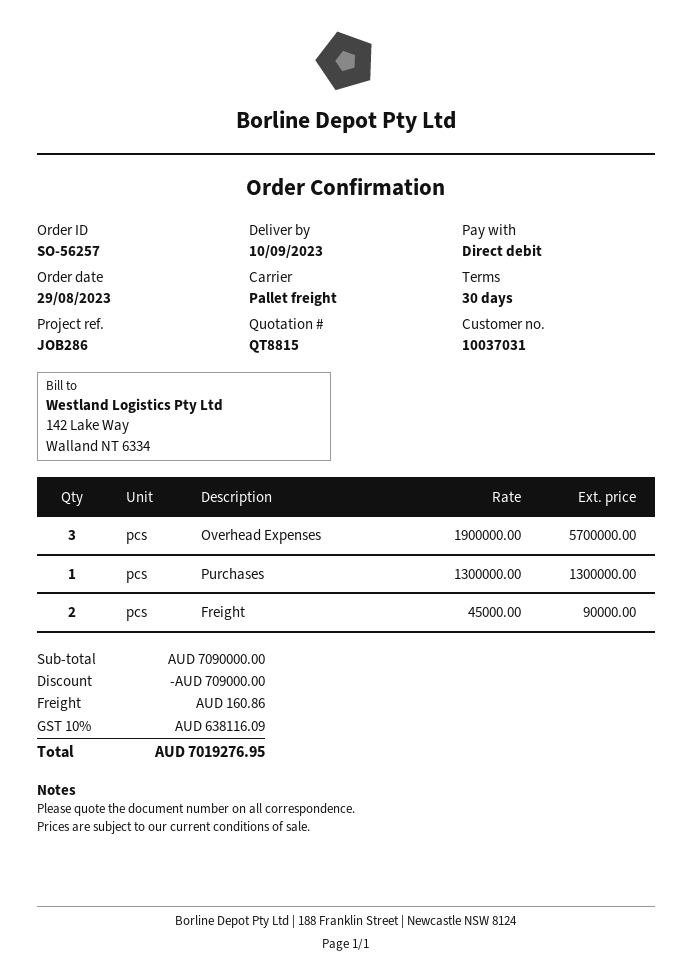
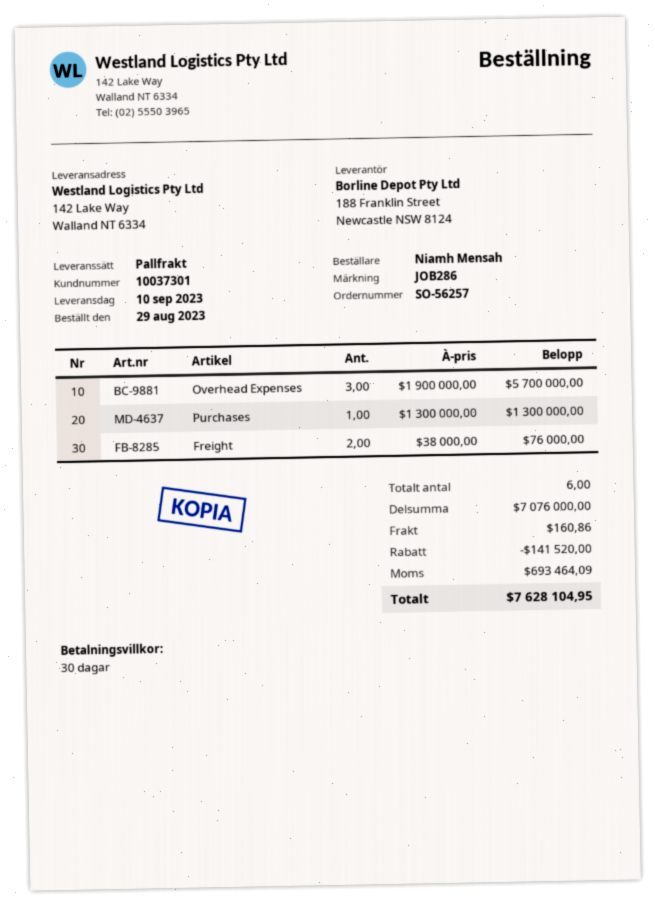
customer number: 10037031 -> 10037301
Freight: 2 x 45000.00 = 90000.00 -> 2 x 38000.00 = 76000.00
subtotal: 7090000.00 -> 7076000.00
discount: 709000.00 -> 141520.00
tax: 638116.09 -> 693464.09
total: 7019276.95 -> 7628104.95

